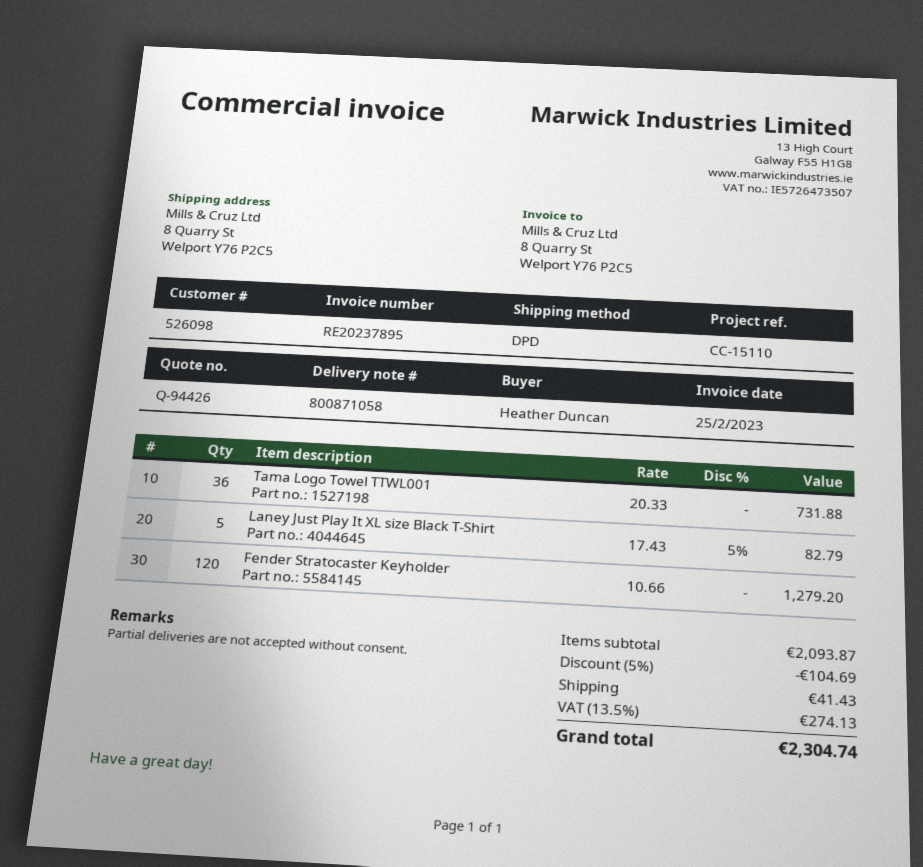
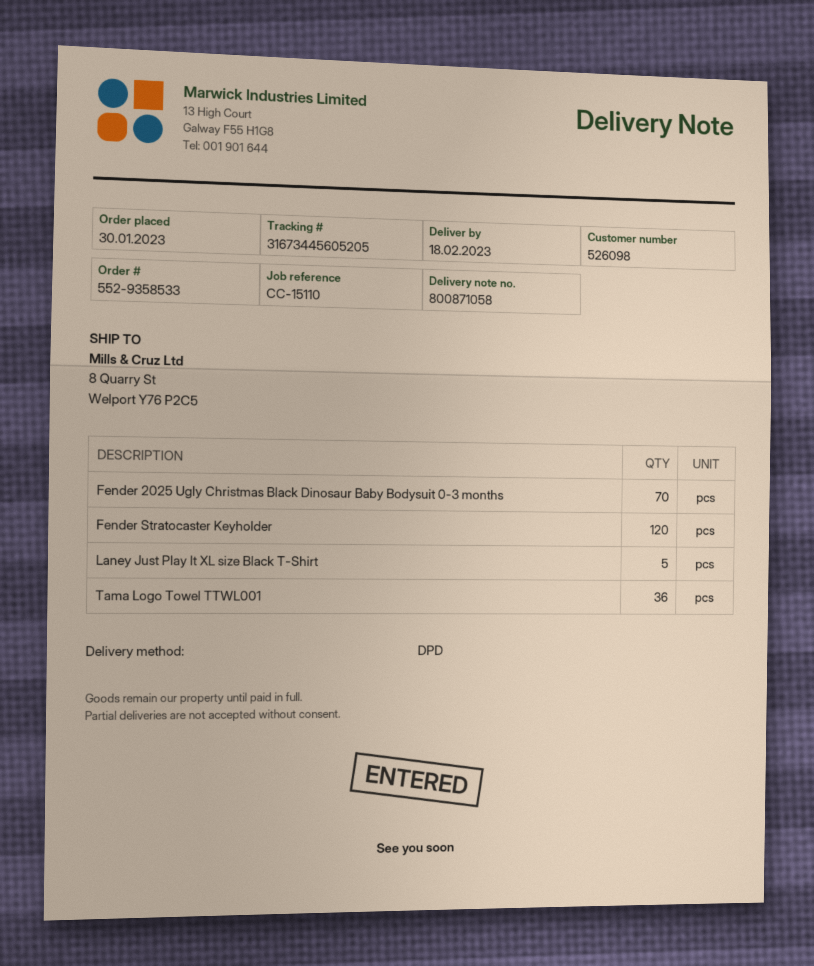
Fender 2025 Ugly Christmas Black Dinosaur Baby Bodysuit 0-3 months: none -> 70

